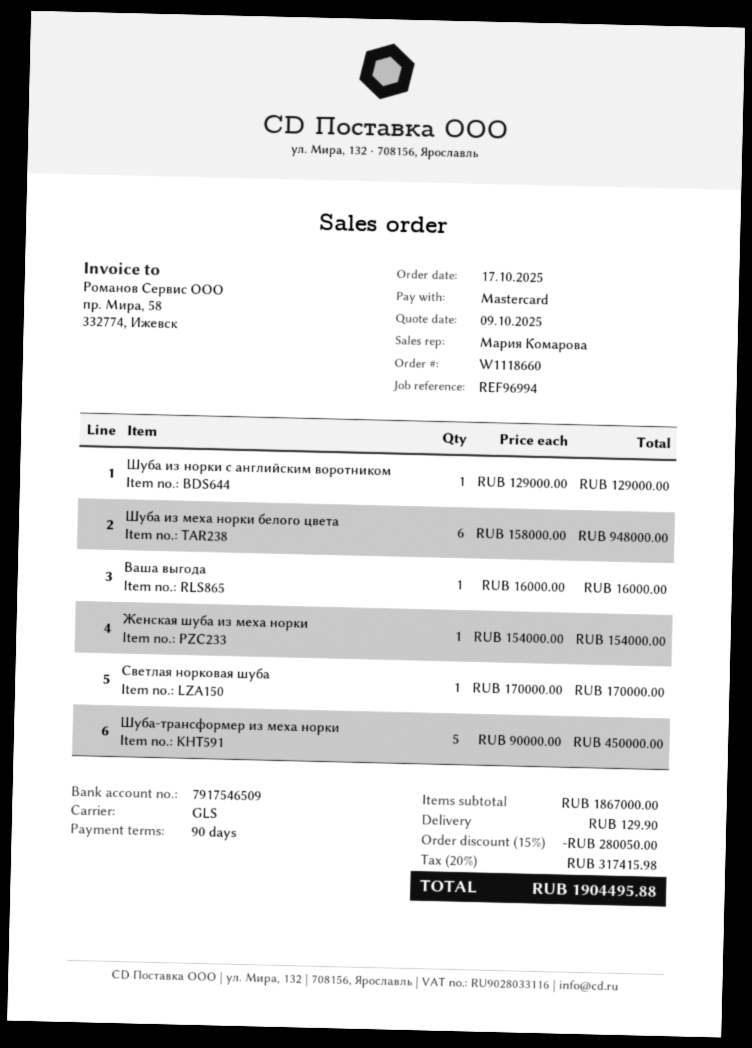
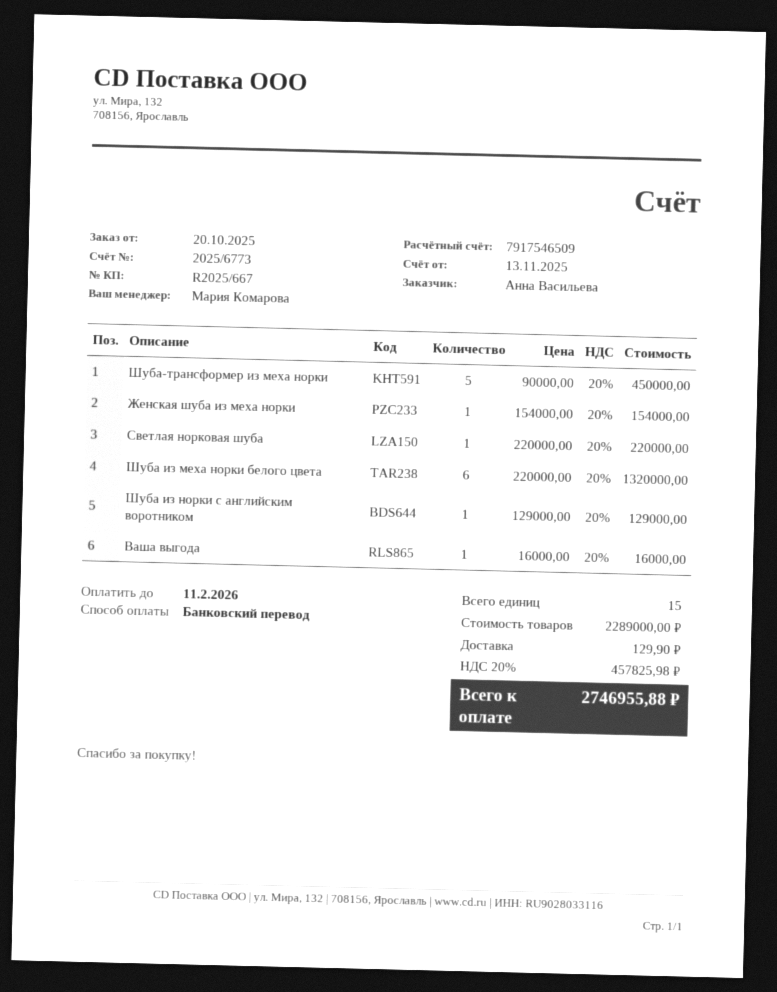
order date: 2025-10-17 -> 2025-10-20
payment method: Mastercard -> bank transfer
Шуба из меха норки белого цвета: 6 x 158000.00 = 948000.00 -> 6 x 220000.00 = 1320000.00
Светлая норковая шуба: 1 x 170000.00 = 170000.00 -> 1 x 220000.00 = 220000.00
subtotal: 1867000.00 -> 2289000.00
discount: 15% = 280050.00 -> none
tax: 20% = 317415.98 -> 20% = 457825.98
total: 1904495.88 -> 2746955.88

